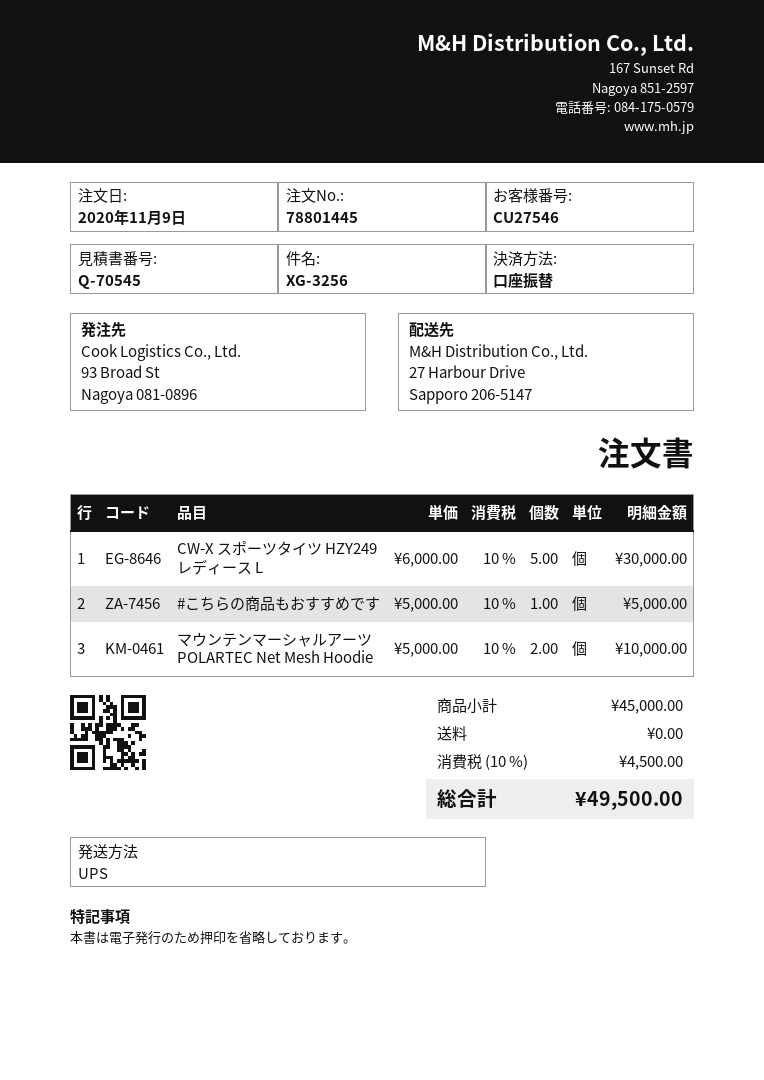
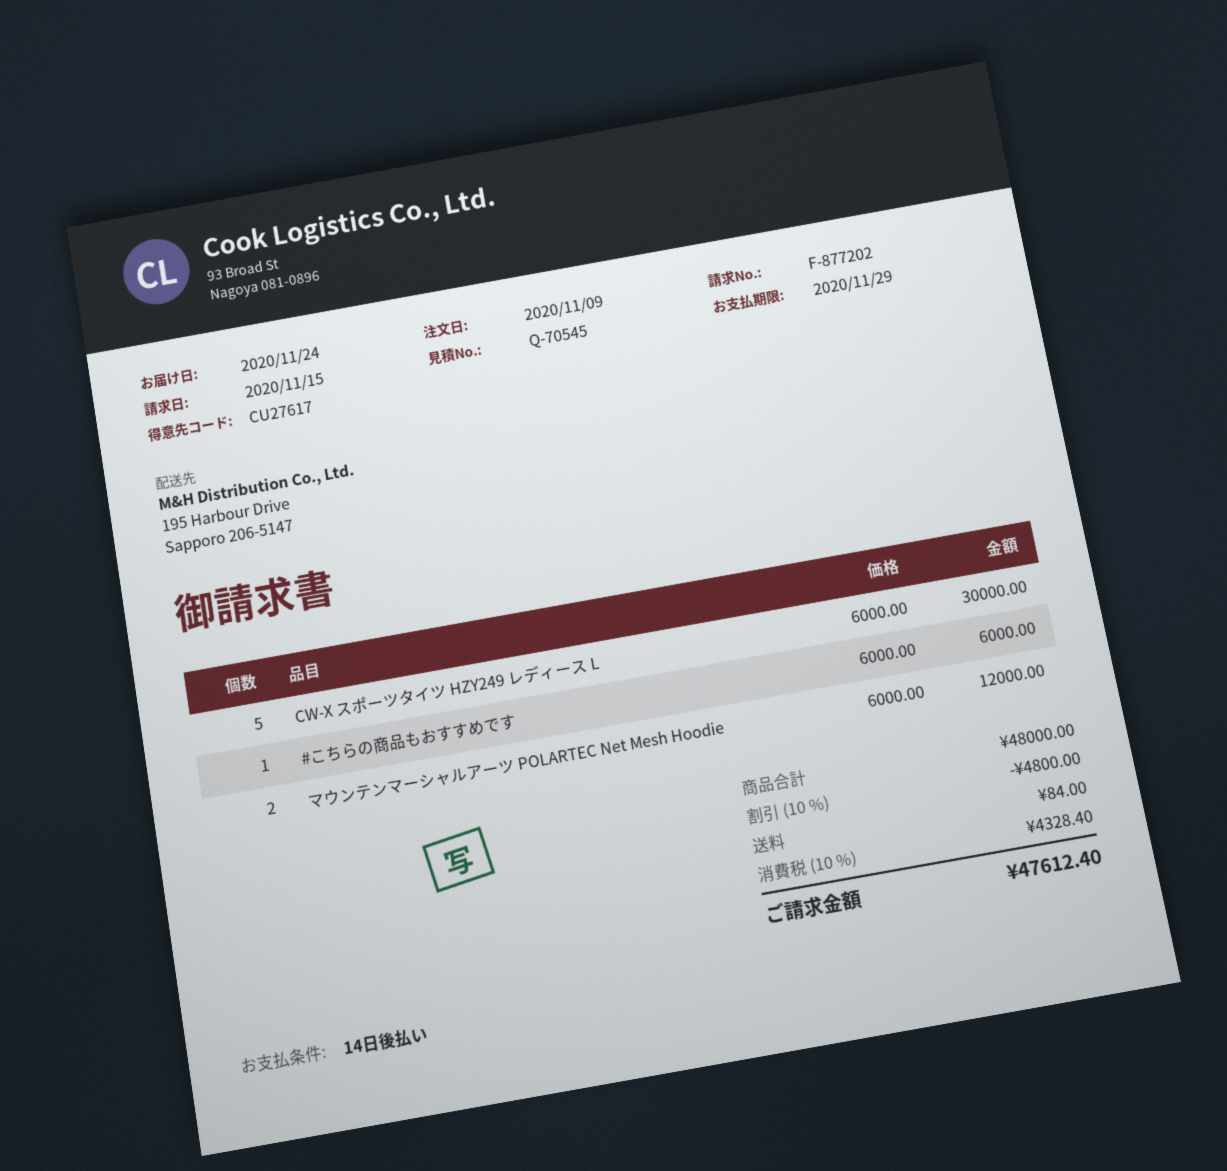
customer number: CU27546 -> CU27617
ship to: 27 Harbour Drive, Sapporo 206-5147 -> 195 Harbour Drive, Sapporo 206-5147
#こちらの商品もおすすめです: 1 x 5000.00 = 5000.00 -> 1 x 6000.00 = 6000.00
マウンテンマーシャルアーツ POLARTEC Net Mesh Hoodie: 2 x 5000.00 = 10000.00 -> 2 x 6000.00 = 12000.00
subtotal: 45000.00 -> 48000.00
discount: none -> 10% = 4800.00
shipping: 0.00 -> 84.00
tax: 10% = 4500.00 -> 10% = 4328.40
total: 49500.00 -> 47612.40

